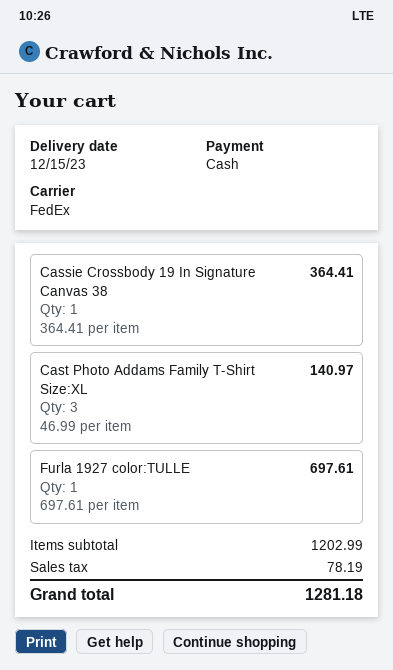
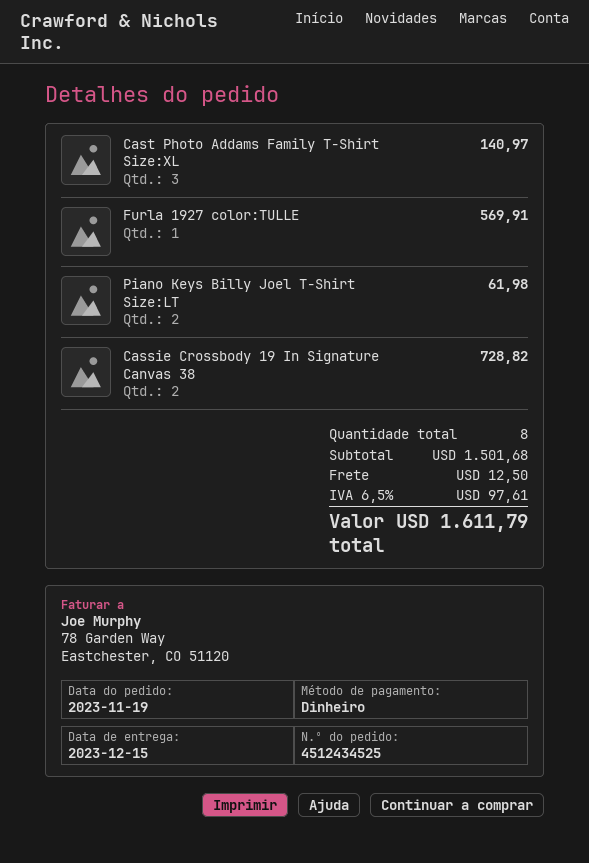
Cassie Crossbody 19 In Signature Canvas 38: 1 for 364.41 -> 2 for 728.82
Furla 1927 color:TULLE: 1 for 697.61 -> 1 for 569.91
Piano Keys Billy Joel T-Shirt Size:LT: none -> 2 for 61.98
subtotal: 1202.99 -> 1501.68
shipping: none -> 12.50
tax: 78.19 -> 97.61
total: 1281.18 -> 1611.79

